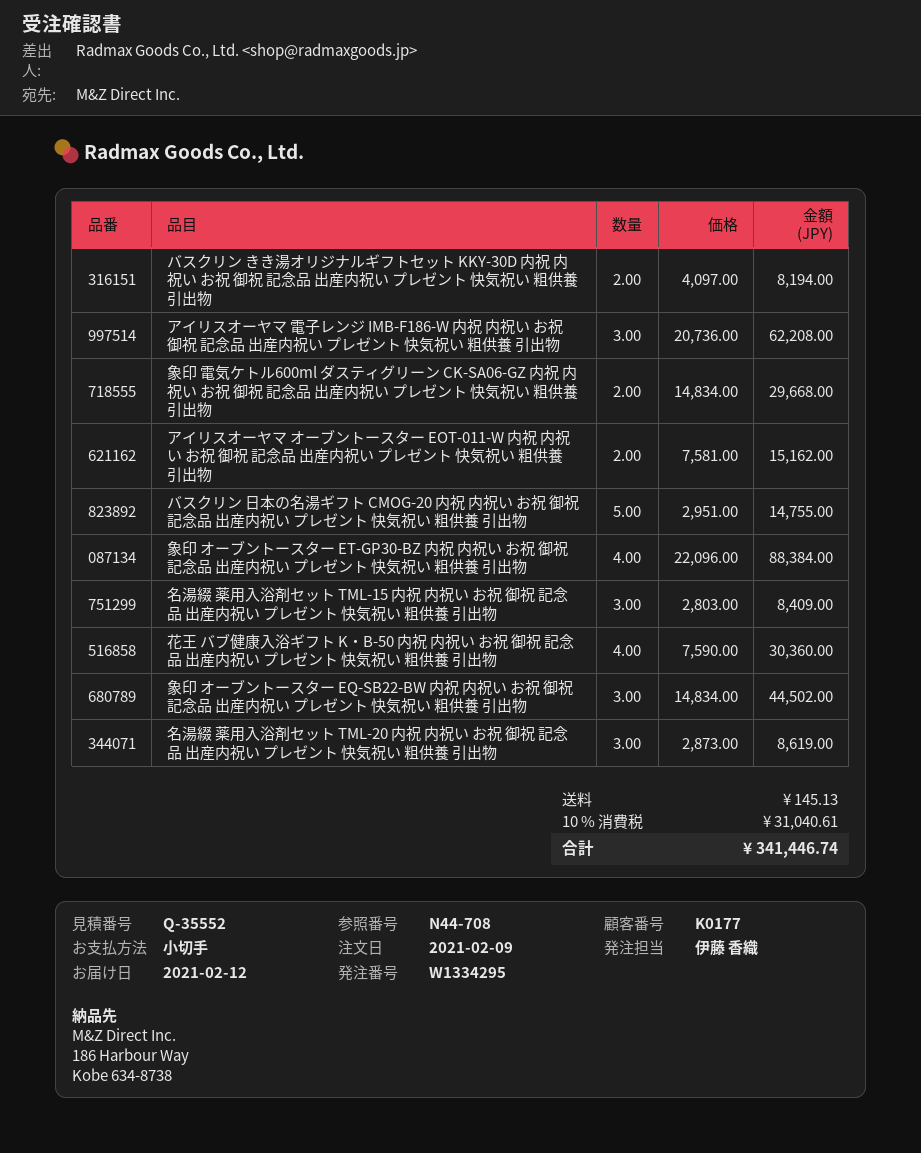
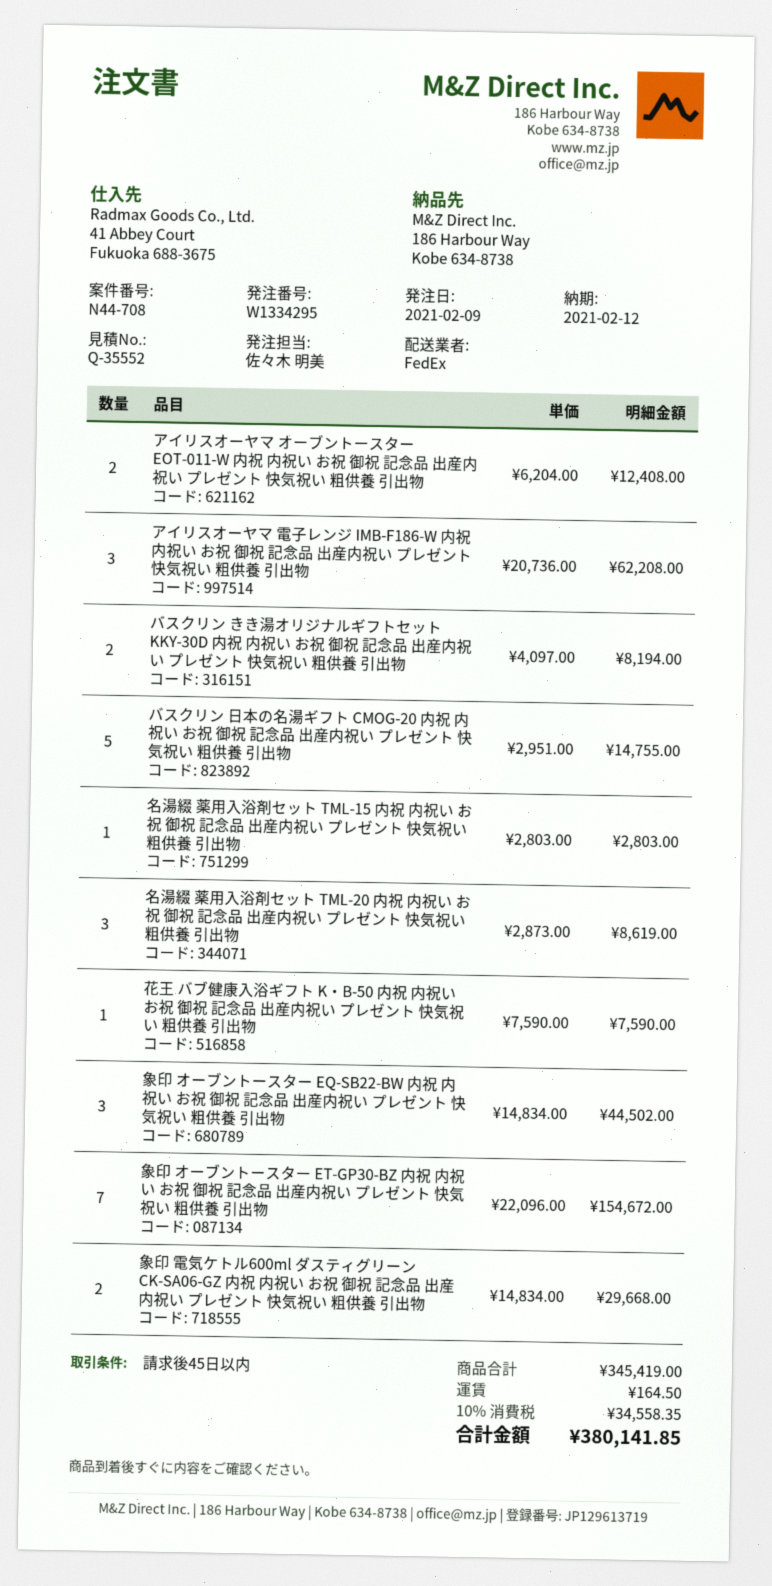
ordered by: 伊藤 香織 -> 佐々木 明美
アイリスオーヤマ オーブントースター EOT-011-W 内祝 内祝い お祝 御祝 記念品 出産内祝い プレゼント 快気祝い 粗供養 引出物: 2 x 7581.00 = 15162.00 -> 2 x 6204.00 = 12408.00
象印 オーブントースター ET-GP30-BZ 内祝 内祝い お祝 御祝 記念品 出産内祝い プレゼント 快気祝い 粗供養 引出物: 4 x 22096.00 = 88384.00 -> 7 x 22096.00 = 154672.00
名湯綴 薬用入浴剤セット TML-15 内祝 内祝い お祝 御祝 記念品 出産内祝い プレゼント 快気祝い 粗供養 引出物: 3 x 2803.00 = 8409.00 -> 1 x 2803.00 = 2803.00
花王 バブ健康入浴ギフト K・B-50 内祝 内祝い お祝 御祝 記念品 出産内祝い プレゼント 快気祝い 粗供養 引出物: 4 x 7590.00 = 30360.00 -> 1 x 7590.00 = 7590.00
shipping: 145.13 -> 164.50
tax: 10% = 31040.61 -> 10% = 34558.35
total: 341446.74 -> 380141.85

